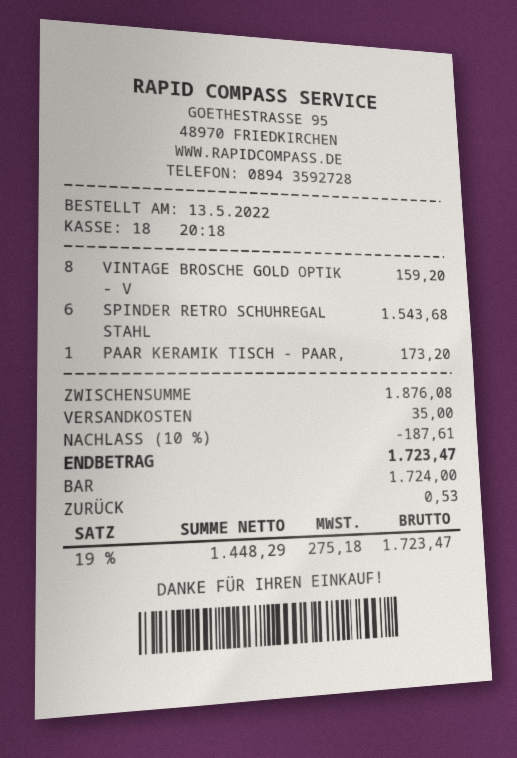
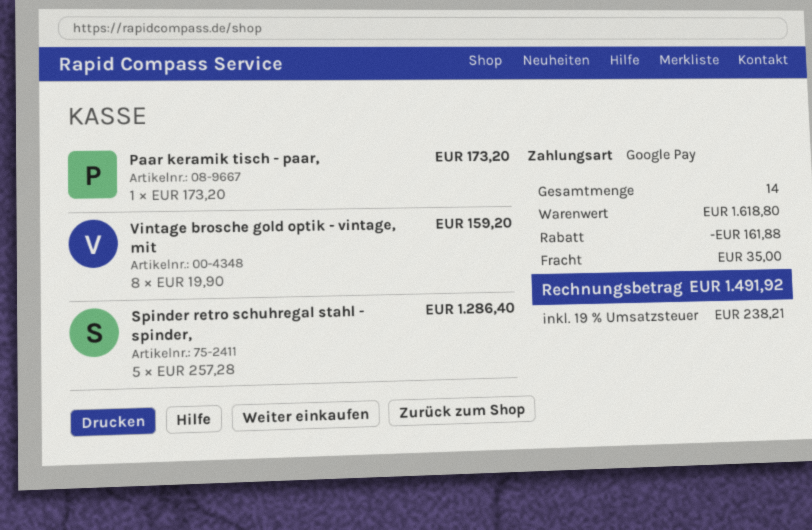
payment method: cash -> Google Pay
SPINDER RETRO SCHUHREGAL STAHL: 6 for 1543.68 -> 5 for 1286.40
subtotal: 1876.08 -> 1618.80
discount: 187.61 -> 161.88
tax: 19% = 275.18 -> 19% = 238.21
total: 1723.47 -> 1491.92

